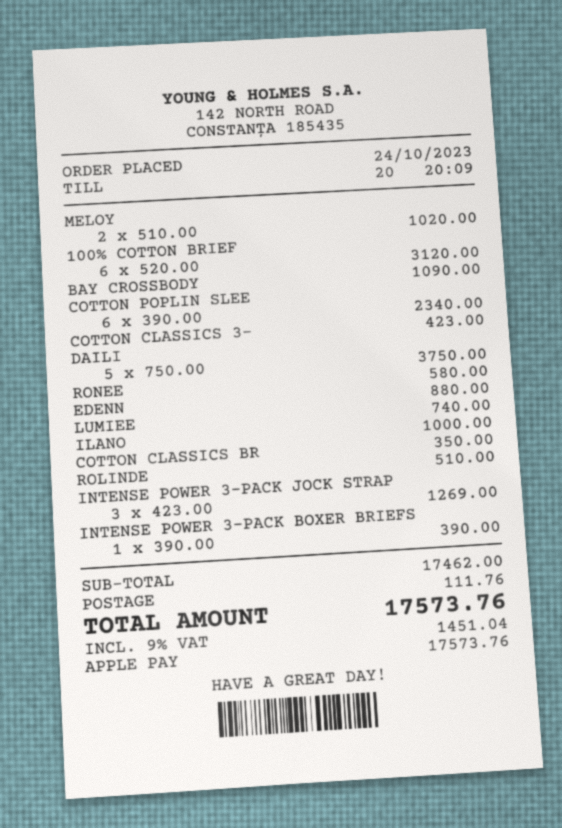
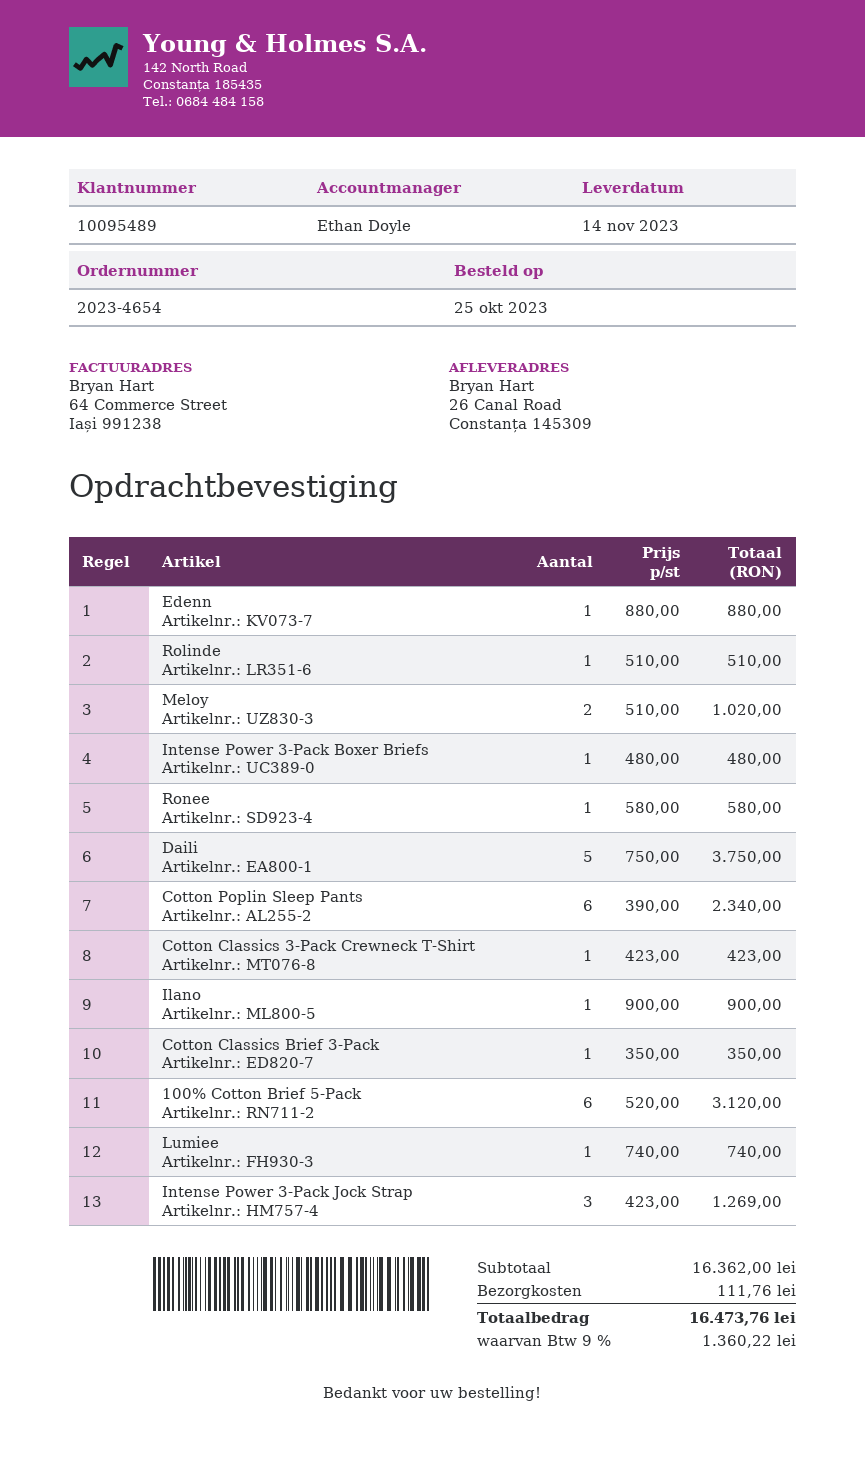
order date: 2023-10-24 -> 2023-10-25
BAY CROSSBODY: 1 x 1090.00 = 1090.00 -> none
ILANO: 1 x 1000.00 = 1000.00 -> 1 x 900.00 = 900.00
INTENSE POWER 3-PACK BOXER BRIEFS: 1 x 390.00 = 390.00 -> 1 x 480.00 = 480.00
subtotal: 17462.00 -> 16362.00
tax: 9% = 1451.04 -> 9% = 1360.22
total: 17573.76 -> 16473.76

